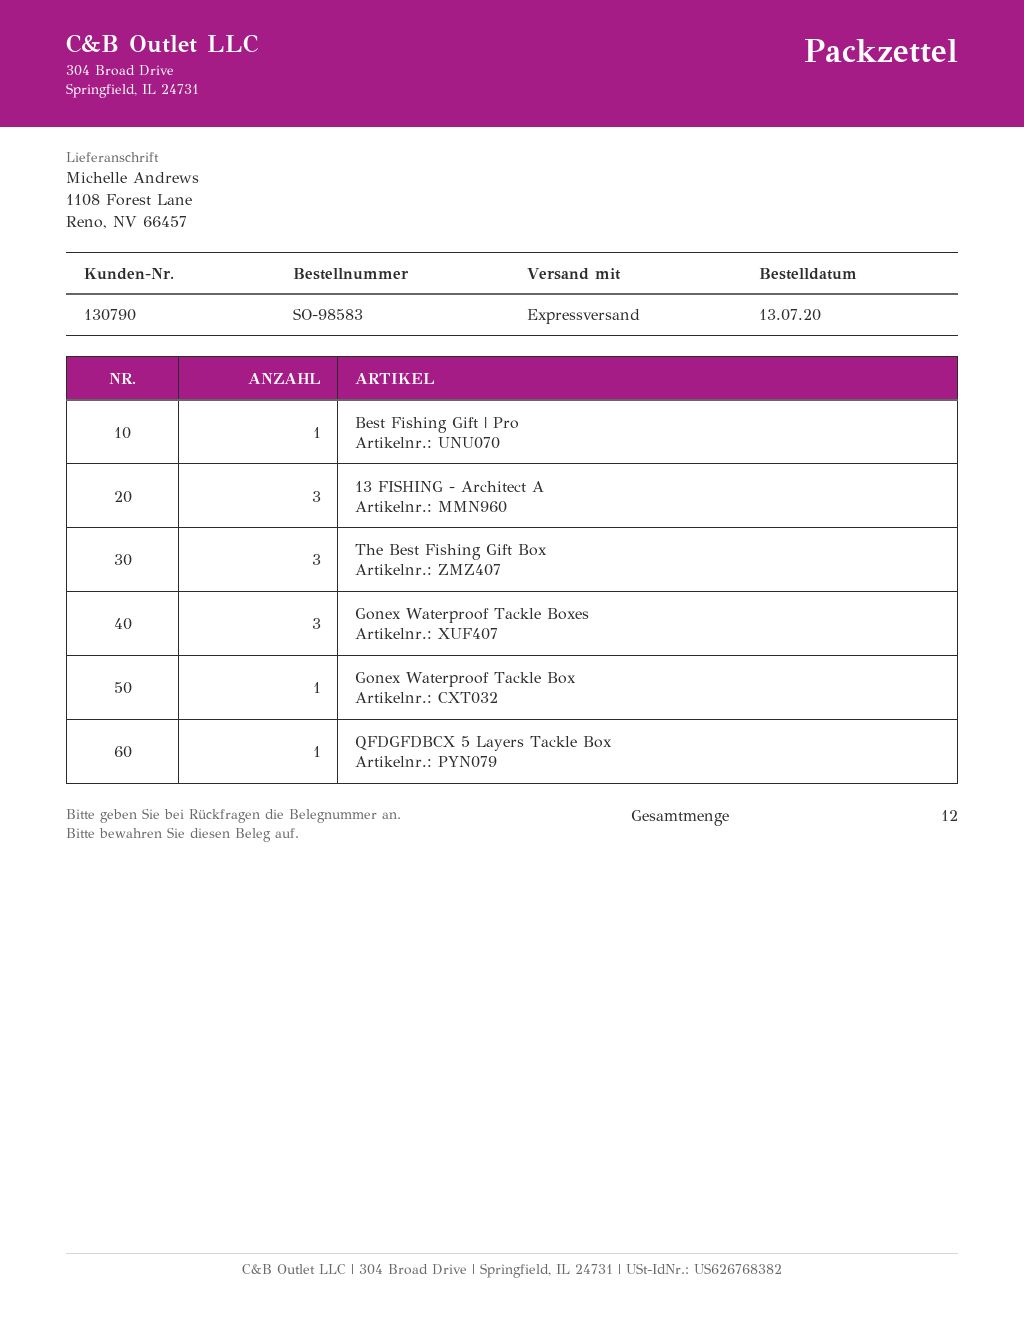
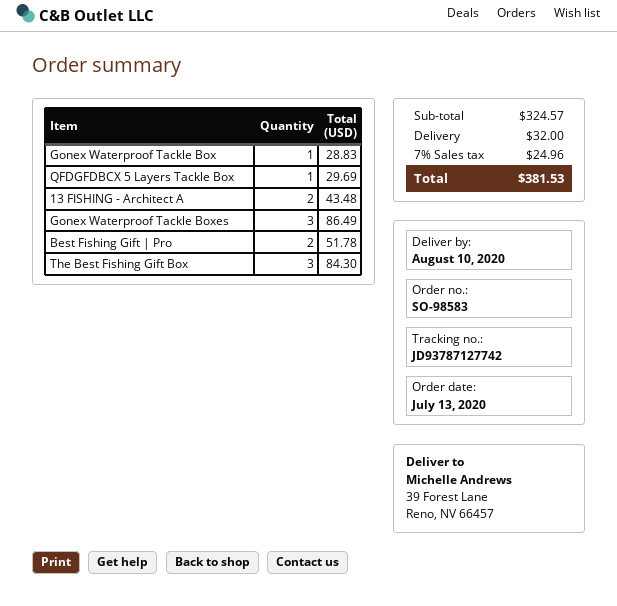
ship to: 1108 Forest Lane, Reno, NV 66457 -> 39 Forest Lane, Reno, NV 66457
Best Fishing Gift | Pro: 1 -> 2
13 FISHING - Architect A: 3 -> 2

